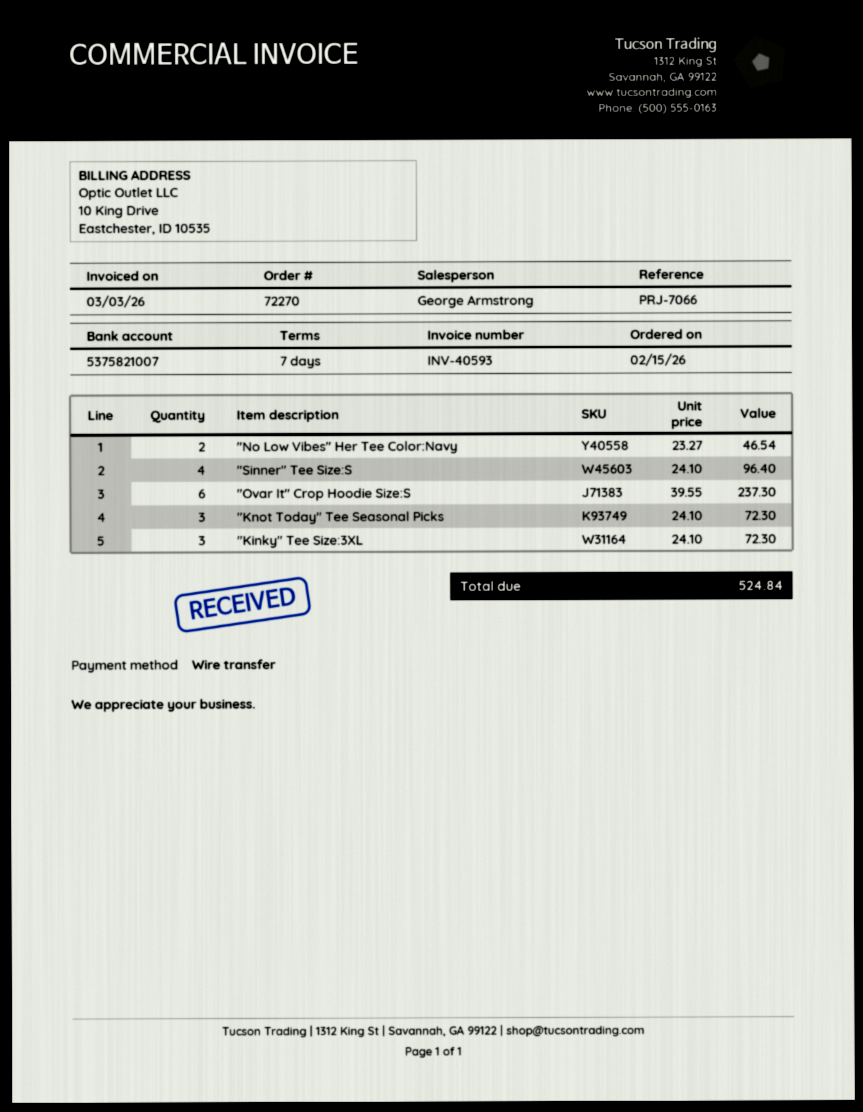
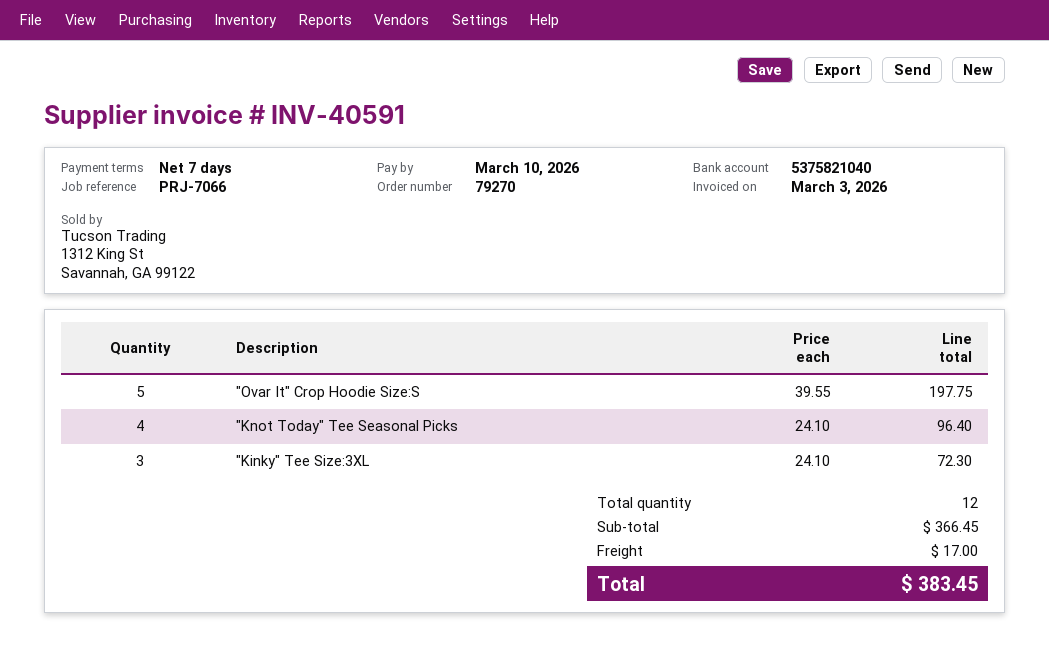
order number: 72270 -> 79270
invoice number: INV-40593 -> INV-40591
bank account: 5375821007 -> 5375821040
"No Low Vibes" Her Tee Color:Navy: 2 x 23.27 = 46.54 -> none
"Sinner" Tee Size:S: 4 x 24.10 = 96.40 -> none
"Ovar It" Crop Hoodie Size:S: 6 x 39.55 = 237.30 -> 5 x 39.55 = 197.75
"Knot Today" Tee Seasonal Picks: 3 x 24.10 = 72.30 -> 4 x 24.10 = 96.40
shipping: none -> 17.00
total: 524.84 -> 383.45

